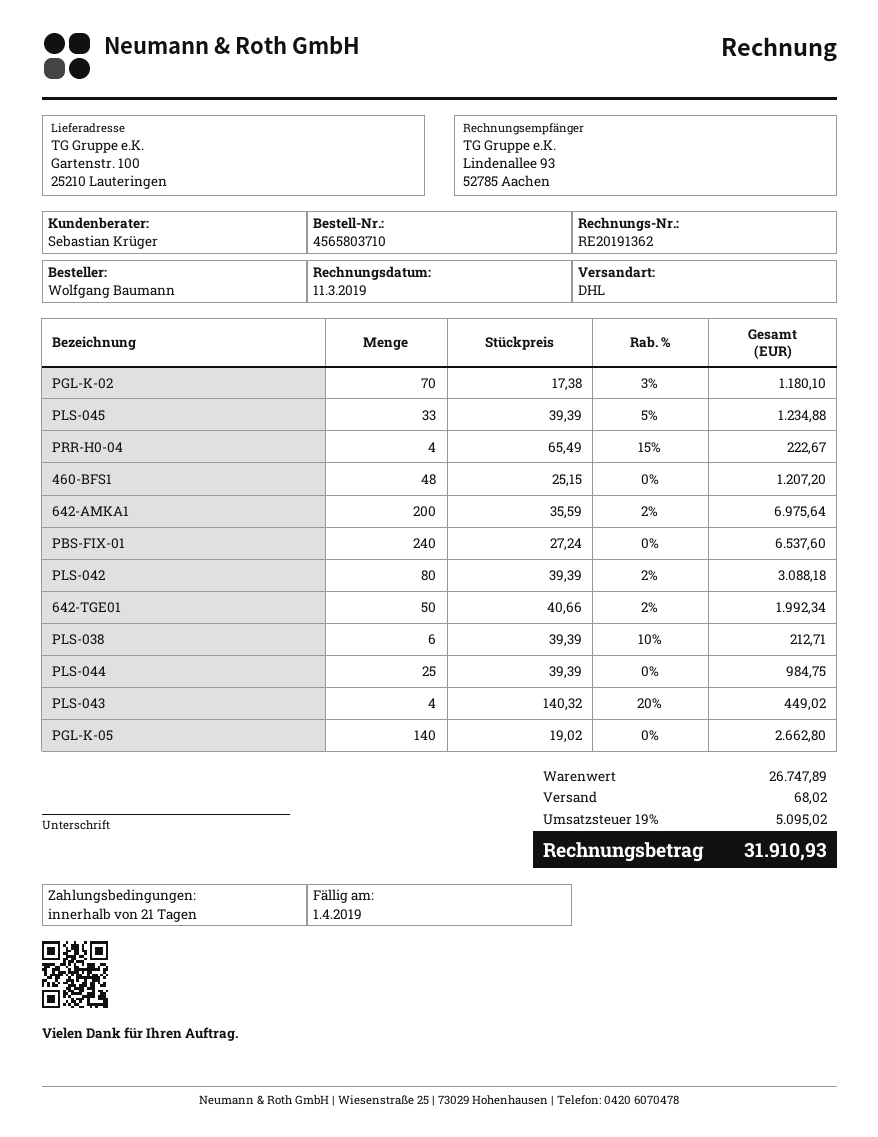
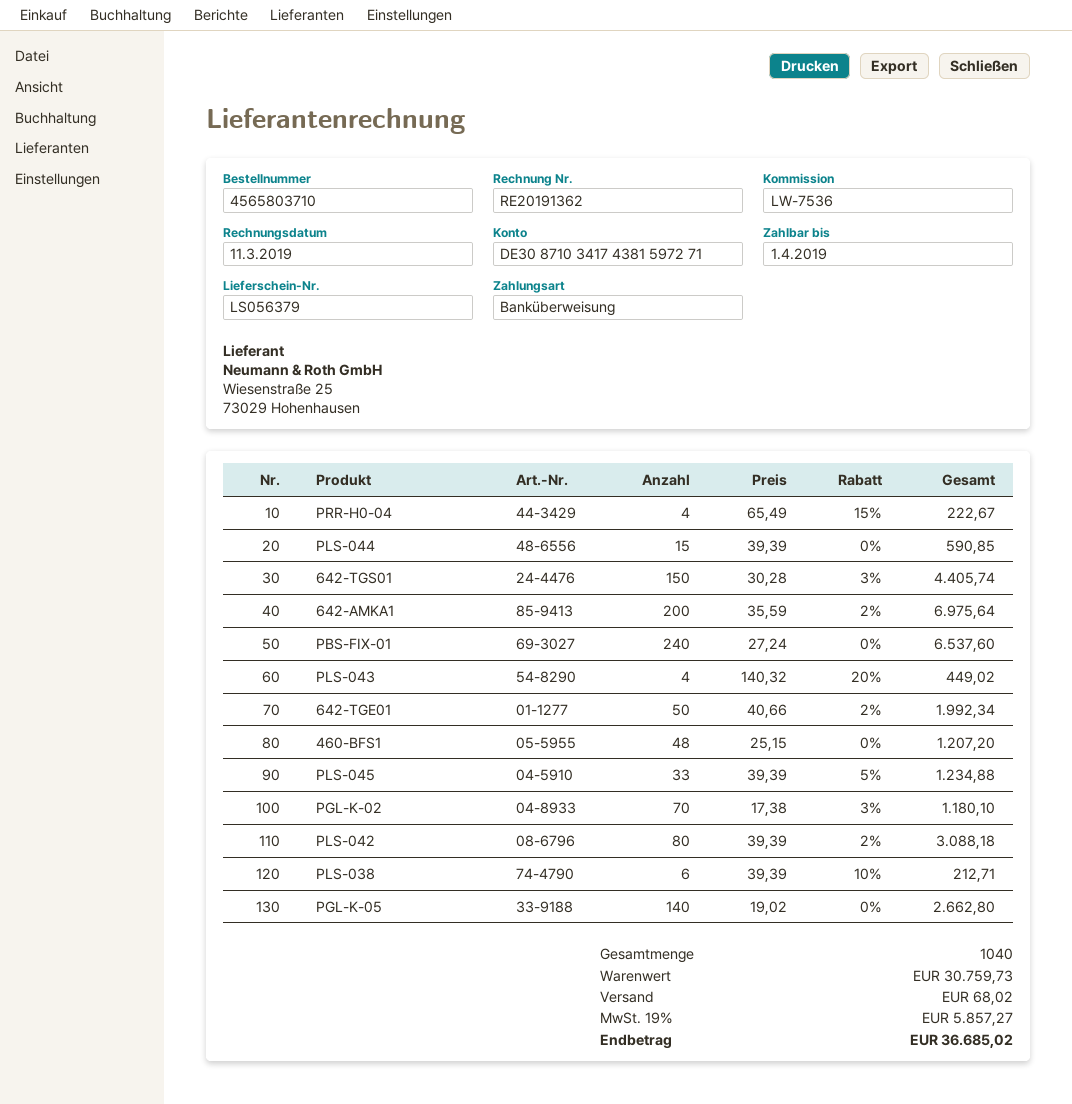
PLS-044: 25 x 39.39 = 984.75 -> 15 x 39.39 = 590.85
642-TGS01: none -> 150 x 30.28 - 3% = 4405.74
subtotal: 26747.89 -> 30759.73
tax: 19% = 5095.02 -> 19% = 5857.27
total: 31910.93 -> 36685.02

